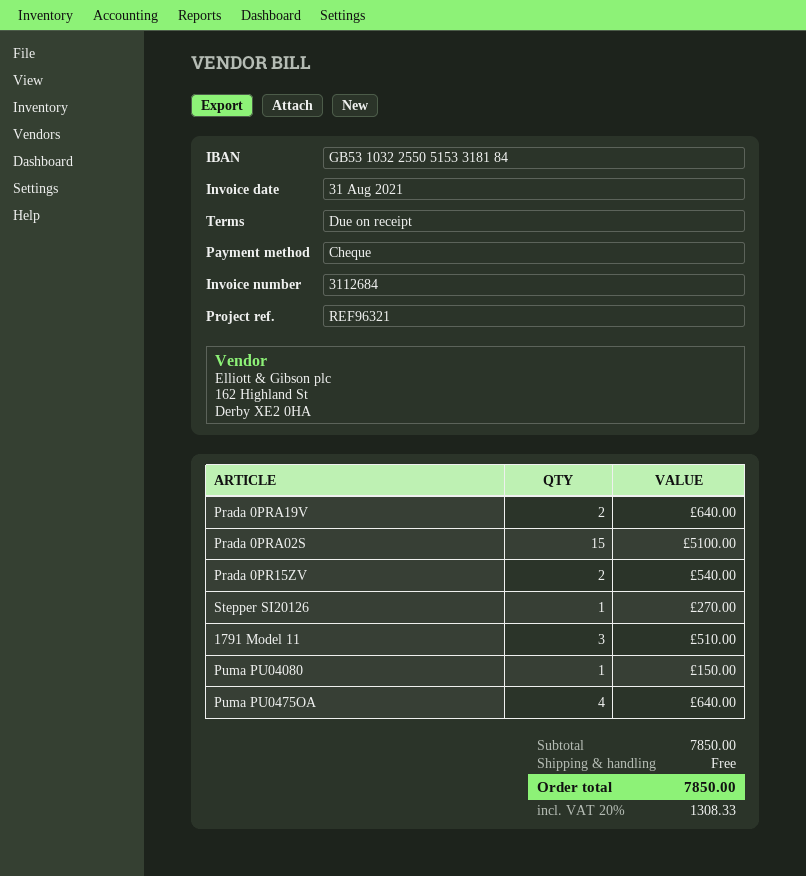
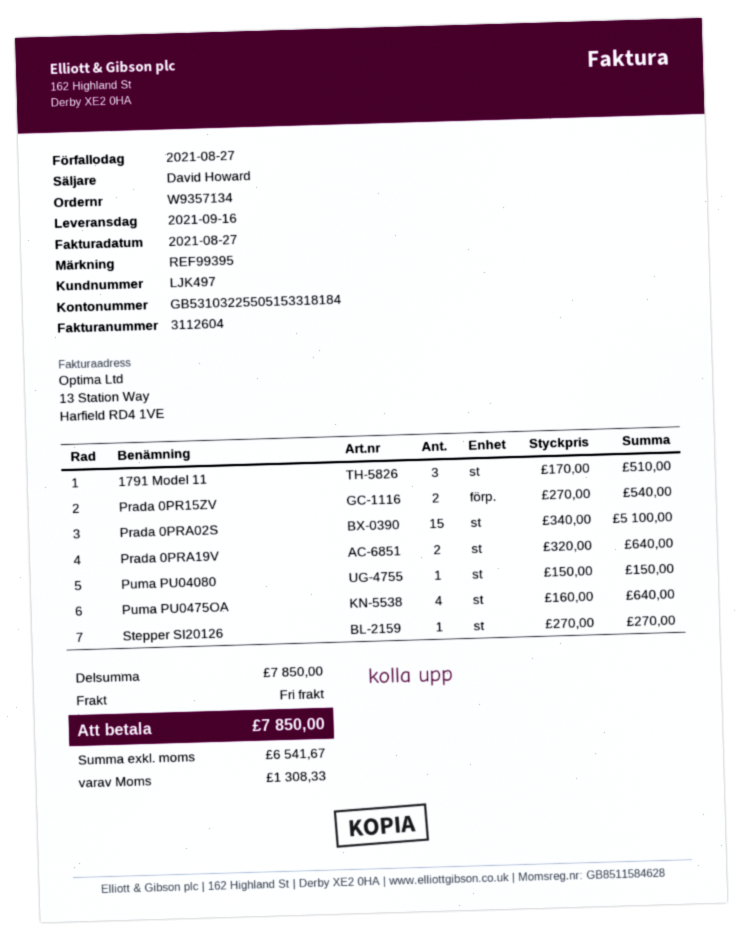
invoice number: 3112684 -> 3112604
invoice date: 2021-08-31 -> 2021-08-27
reference: REF96321 -> REF99395

